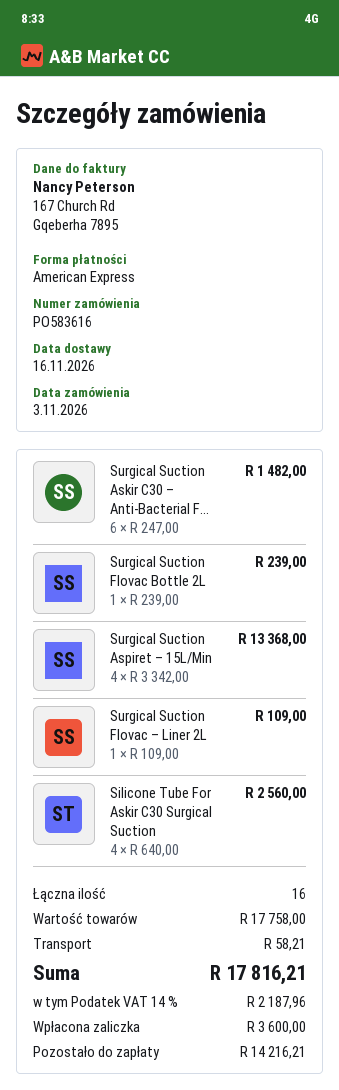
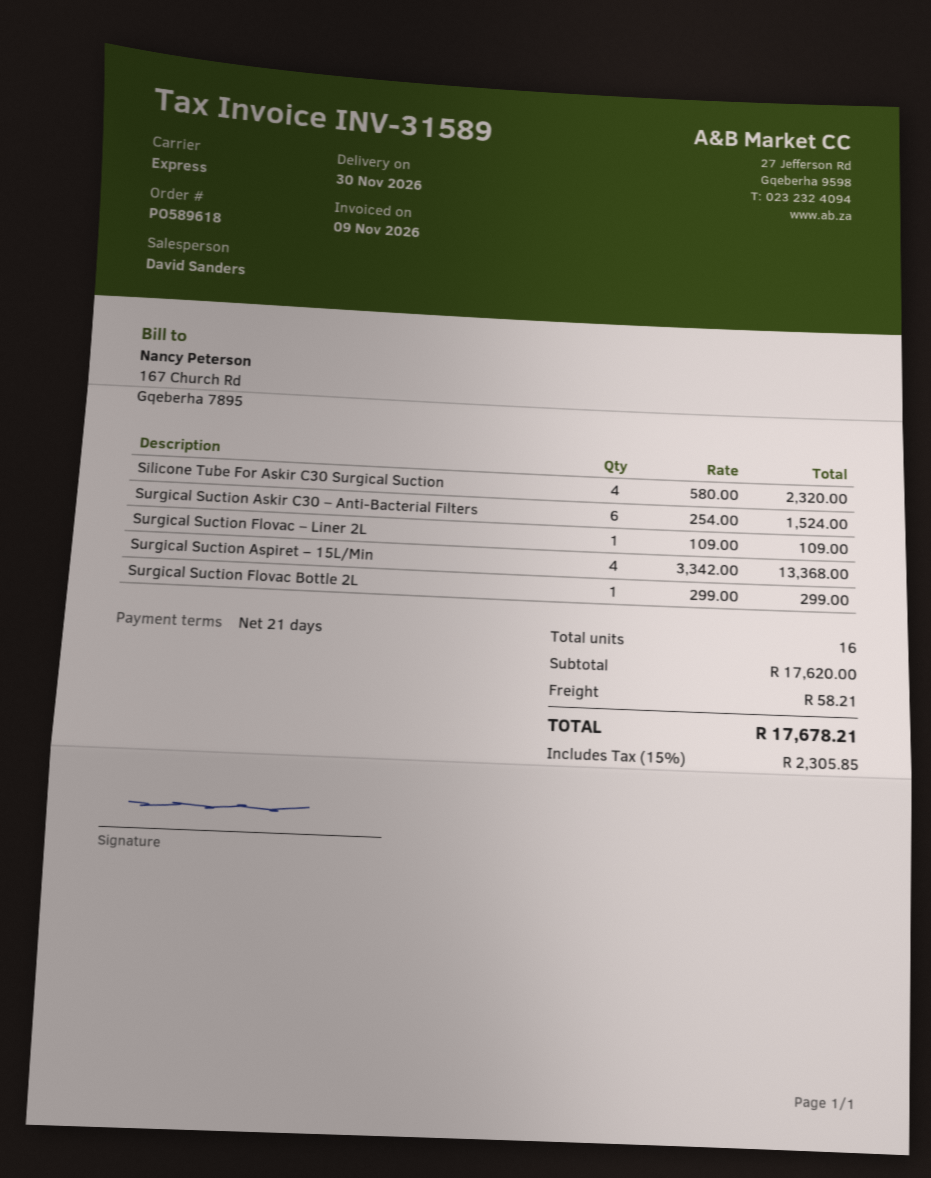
order number: PO583616 -> PO589618
delivery date: 2026-11-16 -> 2026-11-30
Surgical Suction Askir C30 – Anti-Bacterial F...: 6 x 247.00 = 1482.00 -> 6 x 254.00 = 1524.00
Surgical Suction Flovac Bottle 2L: 1 x 239.00 = 239.00 -> 1 x 299.00 = 299.00
Silicone Tube For Askir C30 Surgical Suction: 4 x 640.00 = 2560.00 -> 4 x 580.00 = 2320.00
subtotal: 17758.00 -> 17620.00
tax: 14% = 2187.96 -> 15% = 2305.85
total: 17816.21 -> 17678.21

